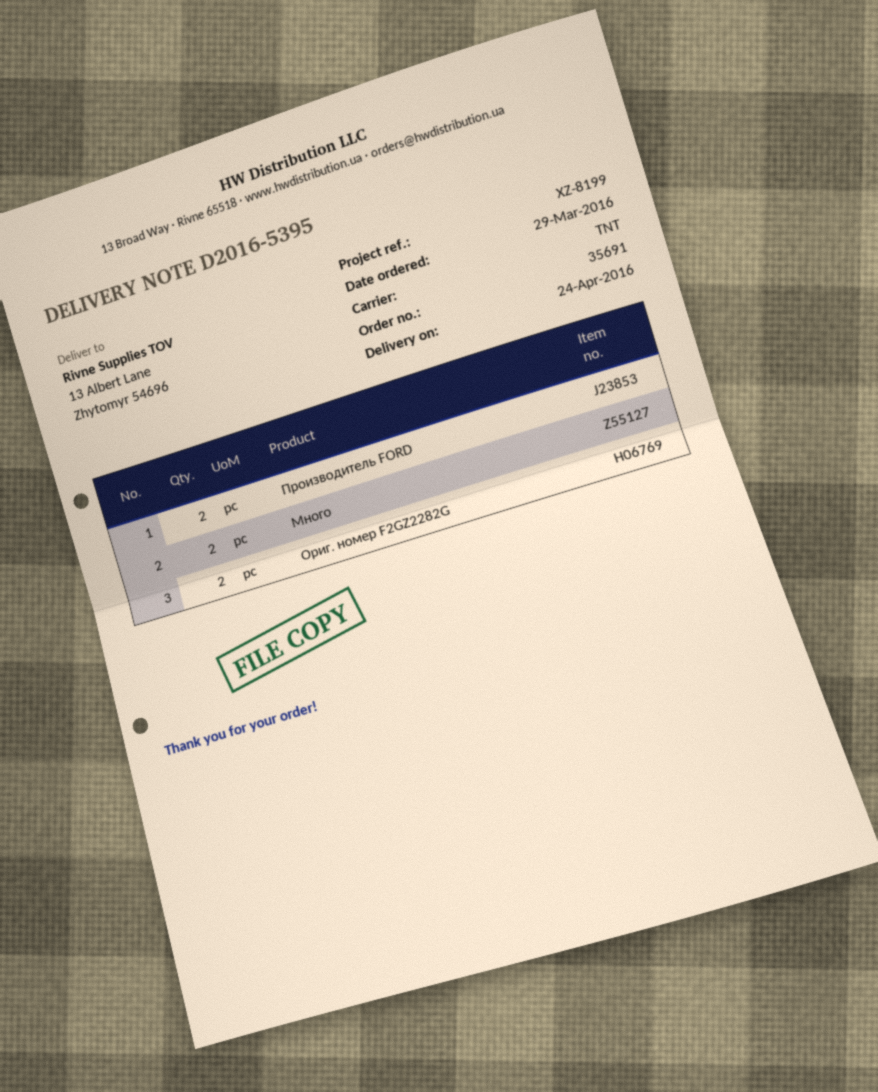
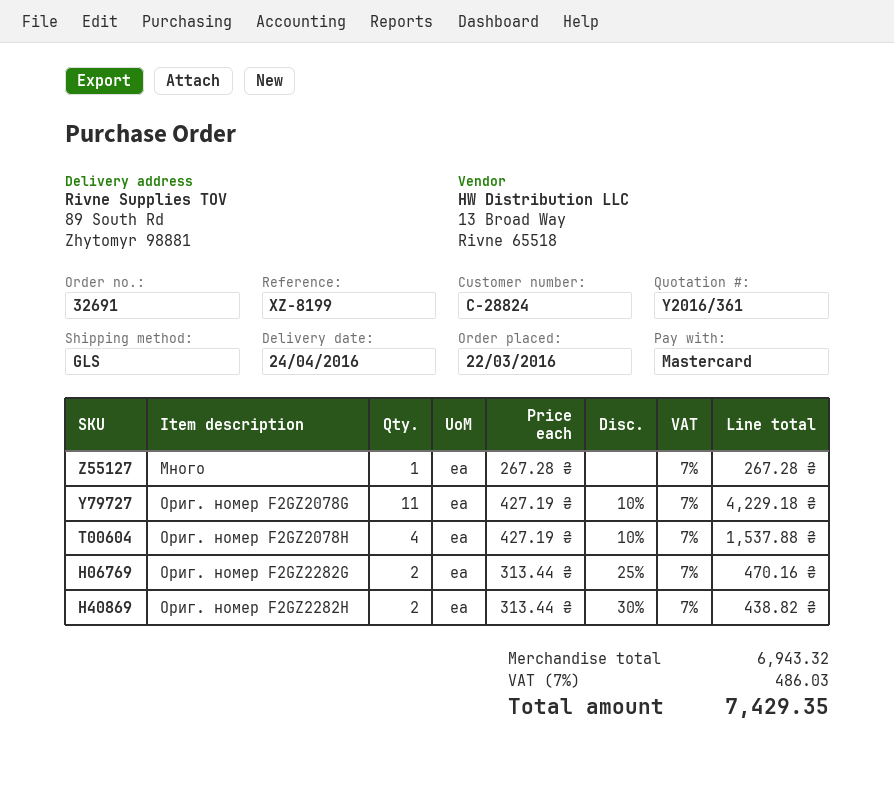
order number: 35691 -> 32691
order date: 2016-03-29 -> 2016-03-22
shipping method: TNT -> GLS
ship to: 13 Albert Lane, Zhytomyr 54696 -> 89 South Rd, Zhytomyr 98881
Производитель FORD: 2 -> none
Много: 2 -> 1
Ориг. номер F2GZ2078G: none -> 11
Ориг. номер F2GZ2078H: none -> 4
Ориг. номер F2GZ2282H: none -> 2

